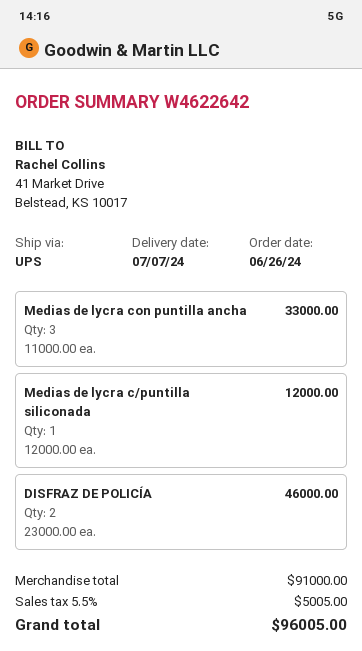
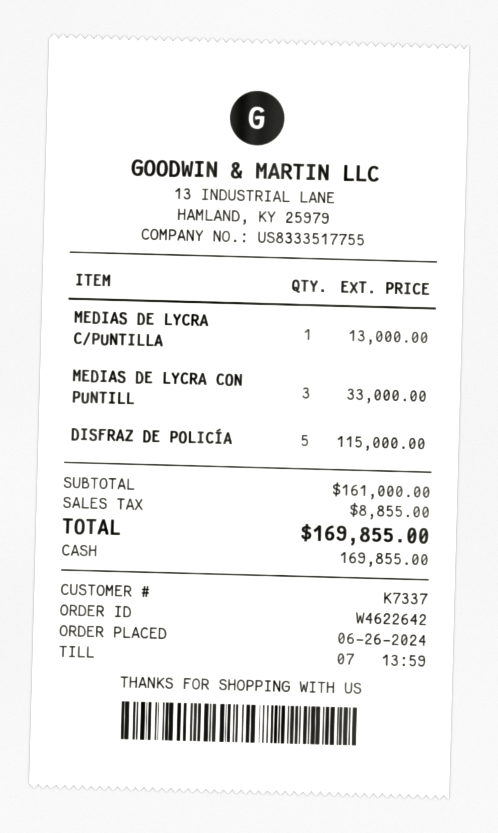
Medias de lycra c/puntilla siliconada: 1 for 12000.00 -> 1 for 13000.00
DISFRAZ DE POLICÍA: 2 for 46000.00 -> 5 for 115000.00
subtotal: 91000.00 -> 161000.00
tax: 5005.00 -> 8855.00
total: 96005.00 -> 169855.00

